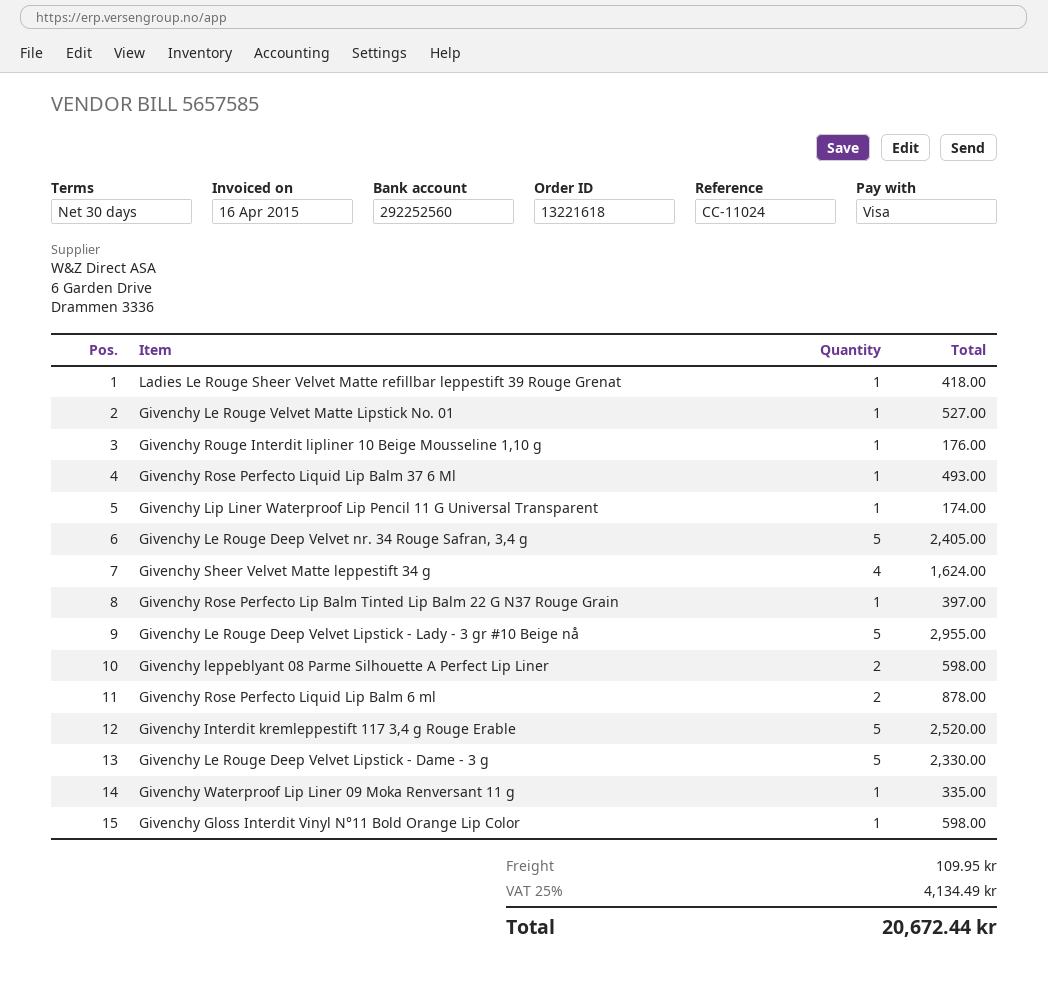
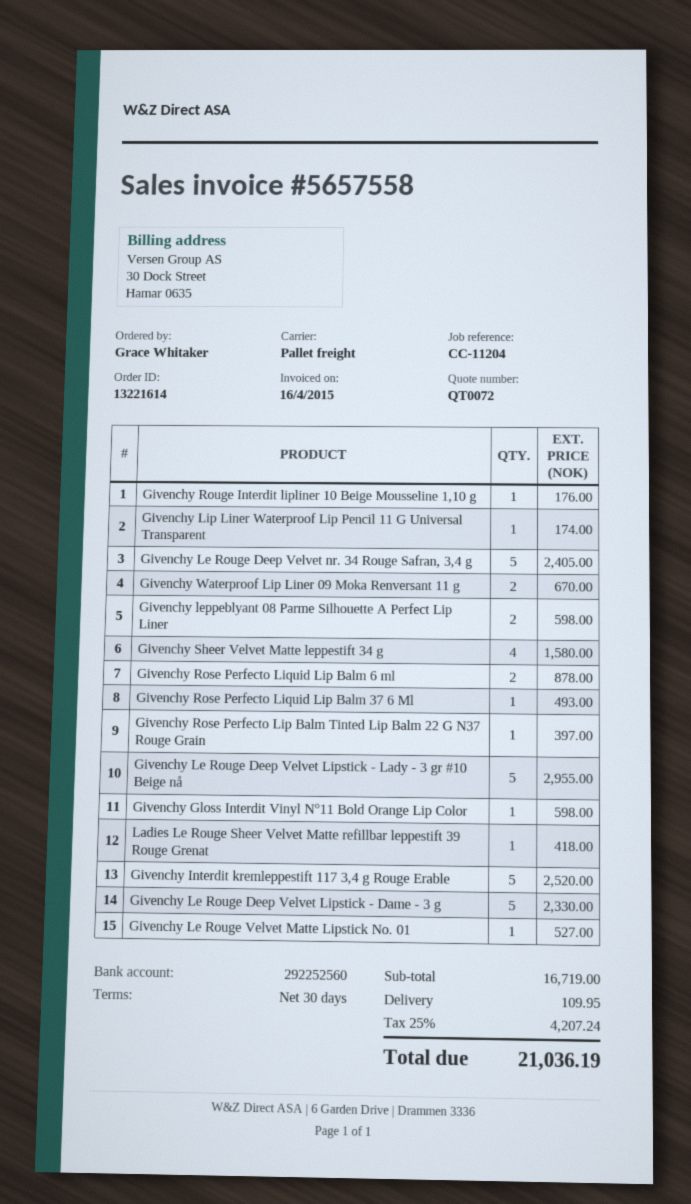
order number: 13221618 -> 13221614
invoice number: 5657585 -> 5657558
reference: CC-11024 -> CC-11204
Givenchy Sheer Velvet Matte leppestift 34 g: 4 for 1624.00 -> 4 for 1580.00
Givenchy Waterproof Lip Liner 09 Moka Renversant 11 g: 1 for 335.00 -> 2 for 670.00
tax: 25% = 4134.49 -> 25% = 4207.24
total: 20672.44 -> 21036.19

